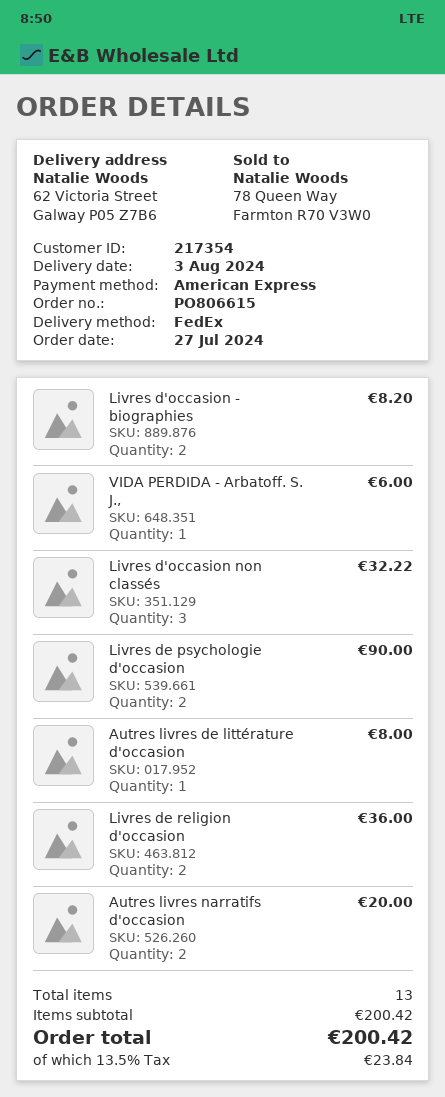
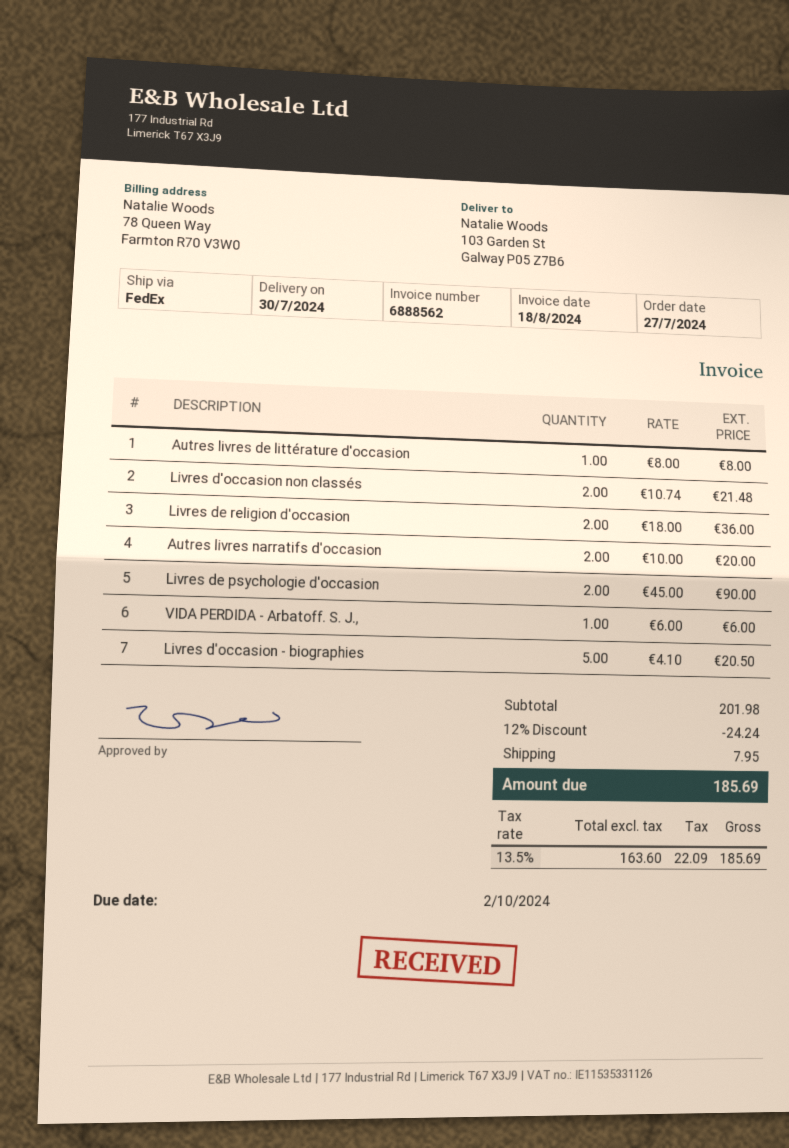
delivery date: 2024-08-03 -> 2024-07-30
ship to: 62 Victoria Street, Galway P05 Z7B6 -> 103 Garden St, Galway P05 Z7B6
Livres d'occasion - biographies: 2 for 8.20 -> 5 for 20.50
Livres d'occasion non classés: 3 for 32.22 -> 2 for 21.48
subtotal: 200.42 -> 201.98
discount: none -> 12% = 24.24
shipping: none -> 7.95
tax: 13.5% = 23.84 -> 13.5% = 22.09
total: 200.42 -> 185.69

